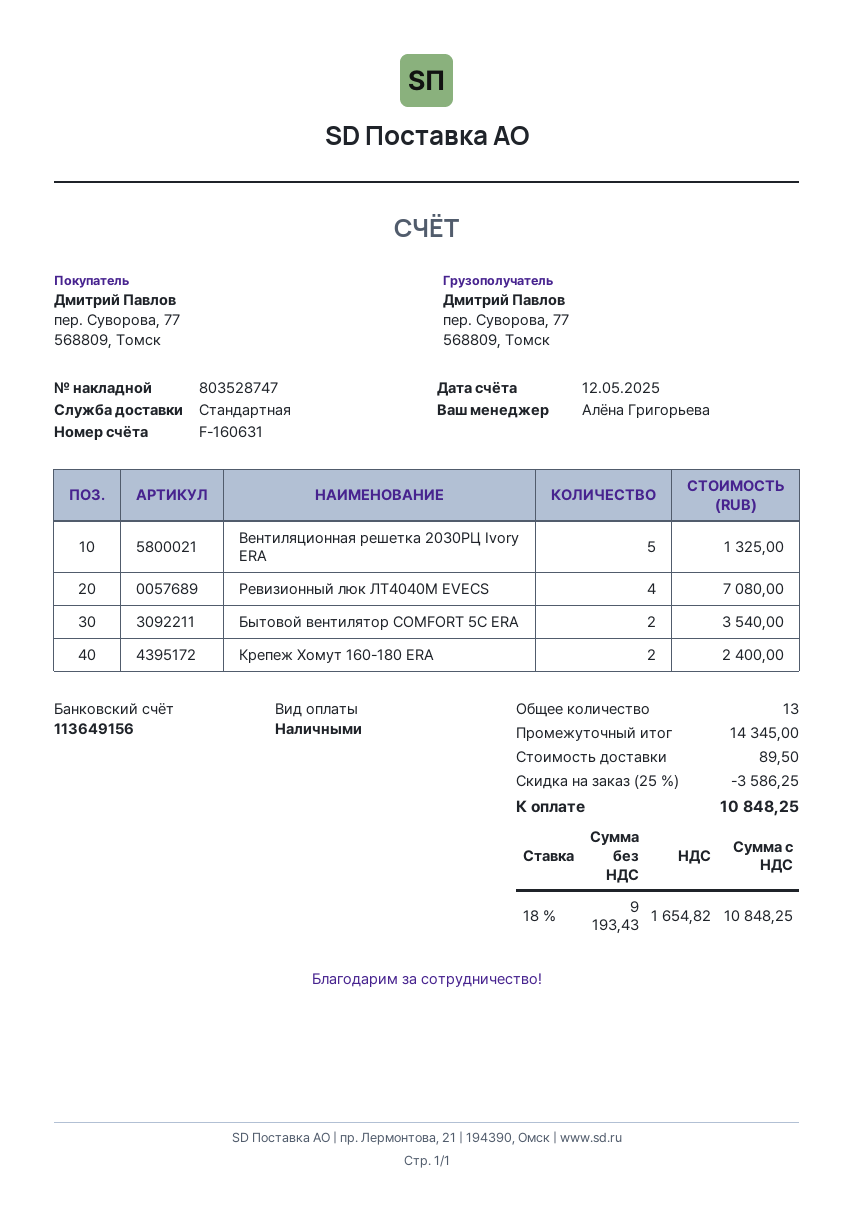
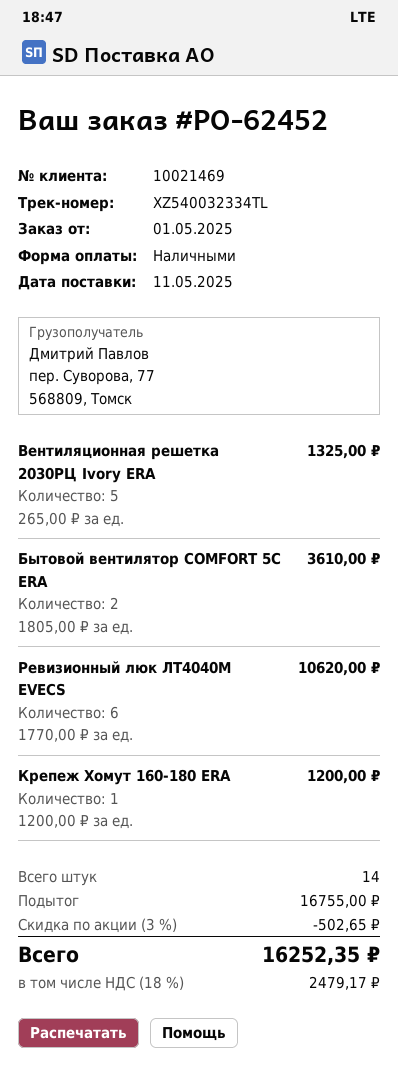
Ревизионный люк ЛТ4040М EVECS: 4 for 7080.00 -> 6 for 10620.00
Бытовой вентилятор COMFORT 5C ERA: 2 for 3540.00 -> 2 for 3610.00
Крепеж Хомут 160-180 ERA: 2 for 2400.00 -> 1 for 1200.00
total quantity: 13 -> 14
subtotal: 14345.00 -> 16755.00
discount: 25% = 3586.25 -> 3% = 502.65
shipping: 89.50 -> none
tax: 18% = 1654.82 -> 18% = 2479.17
total: 10848.25 -> 16252.35

